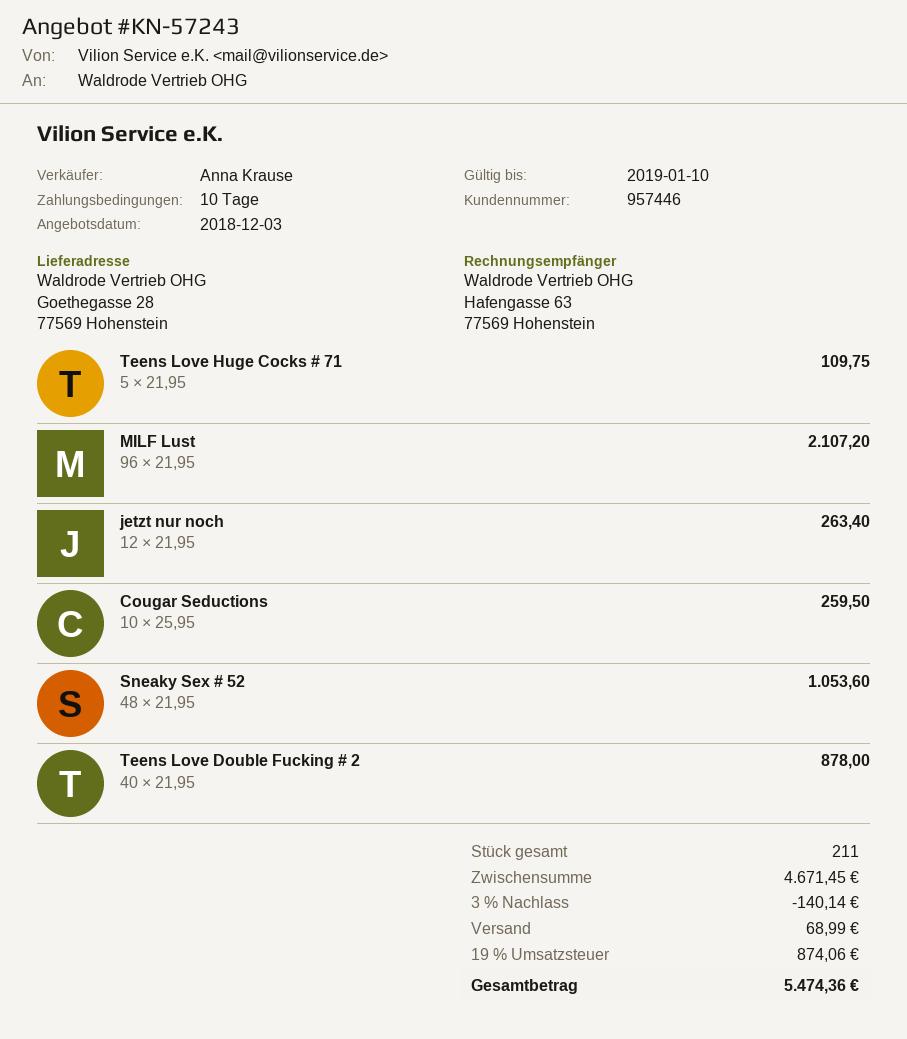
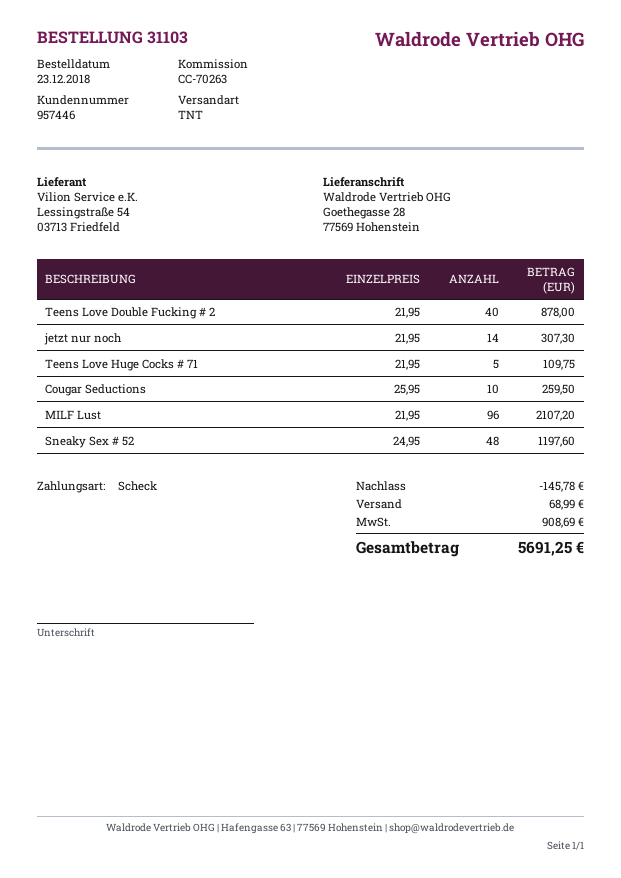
jetzt nur noch: 12 x 21.95 = 263.40 -> 14 x 21.95 = 307.30
Sneaky Sex # 52: 48 x 21.95 = 1053.60 -> 48 x 24.95 = 1197.60
discount: 140.14 -> 145.78
tax: 874.06 -> 908.69
total: 5474.36 -> 5691.25

